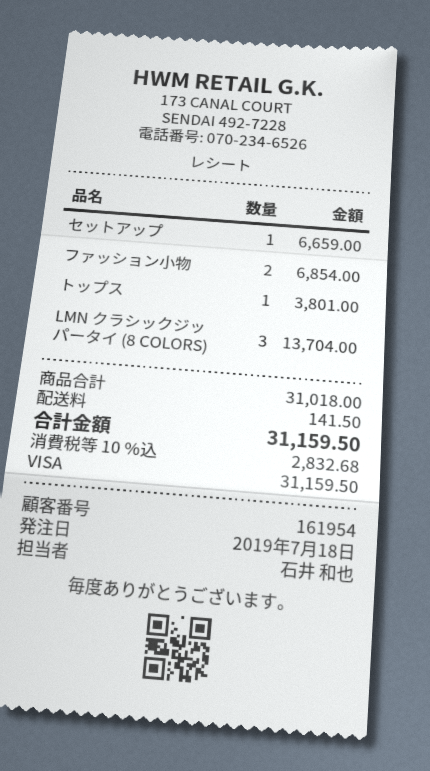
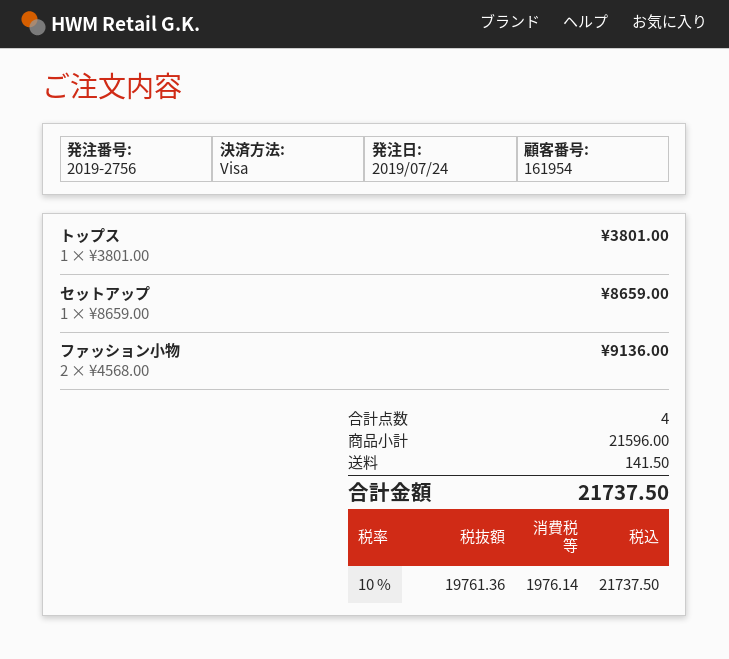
order date: 2019-07-18 -> 2019-07-24
セットアップ: 1 for 6659.00 -> 1 for 8659.00
ファッション小物: 2 for 6854.00 -> 2 for 9136.00
LMN クラシックジッパータイ (8 COLORS): 3 for 13704.00 -> none
subtotal: 31018.00 -> 21596.00
tax: 10% = 2832.68 -> 10% = 1976.14
total: 31159.50 -> 21737.50

